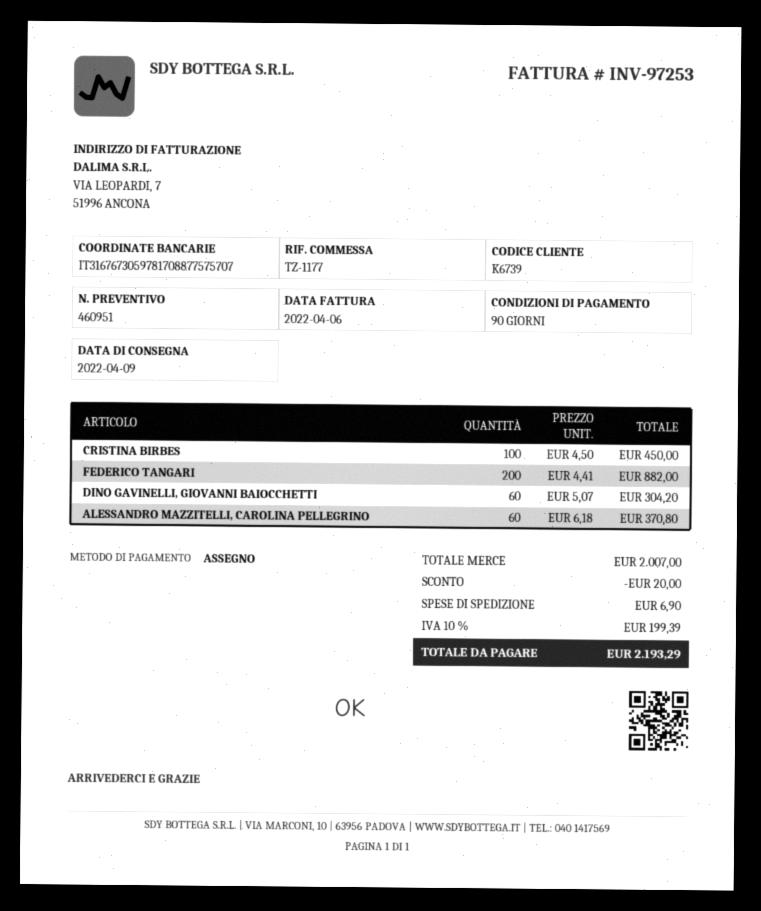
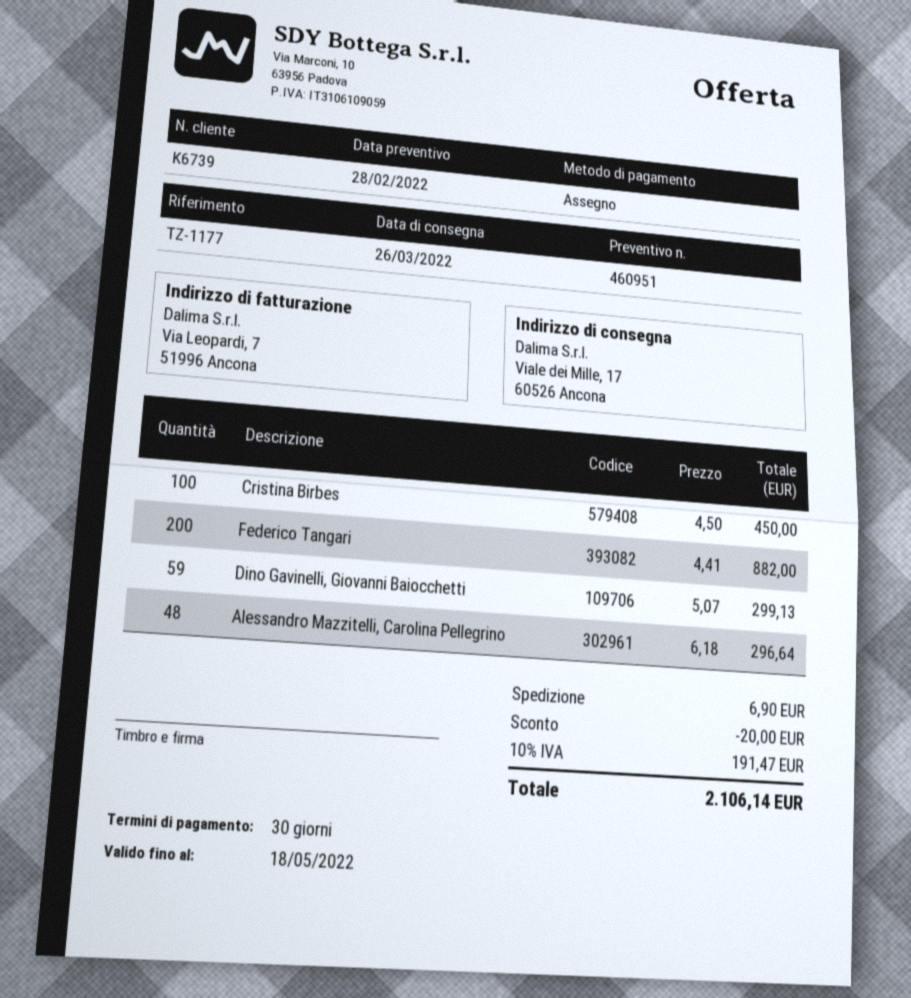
delivery date: 2022-04-09 -> 2022-03-26
payment terms: 90 days -> 30 days
DINO GAVINELLI, GIOVANNI BAIOCCHETTI: 60 x 5.07 = 304.20 -> 59 x 5.07 = 299.13
ALESSANDRO MAZZITELLI, CAROLINA PELLEGRINO: 60 x 6.18 = 370.80 -> 48 x 6.18 = 296.64
tax: 10% = 199.39 -> 10% = 191.47
total: 2193.29 -> 2106.14

